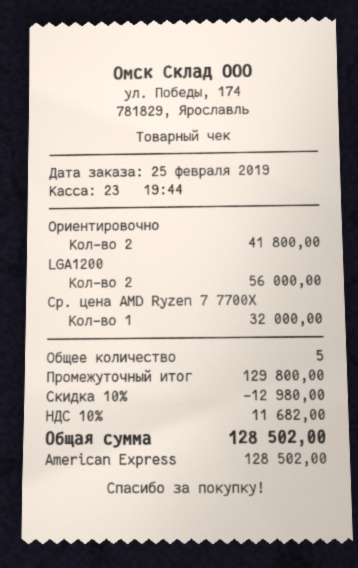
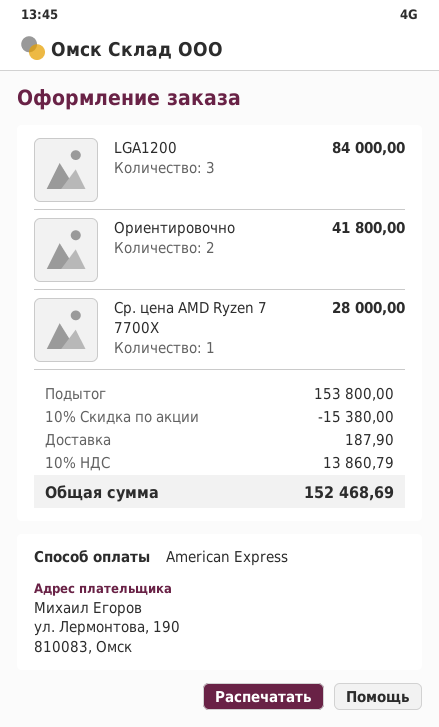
LGA1200: 2 for 56000.00 -> 3 for 84000.00
Ср. цена AMD Ryzen 7 7700X: 1 for 32000.00 -> 1 for 28000.00
subtotal: 129800.00 -> 153800.00
discount: 10% = 12980.00 -> 10% = 15380.00
shipping: none -> 187.90
tax: 10% = 11682.00 -> 10% = 13860.79
total: 128502.00 -> 152468.69

